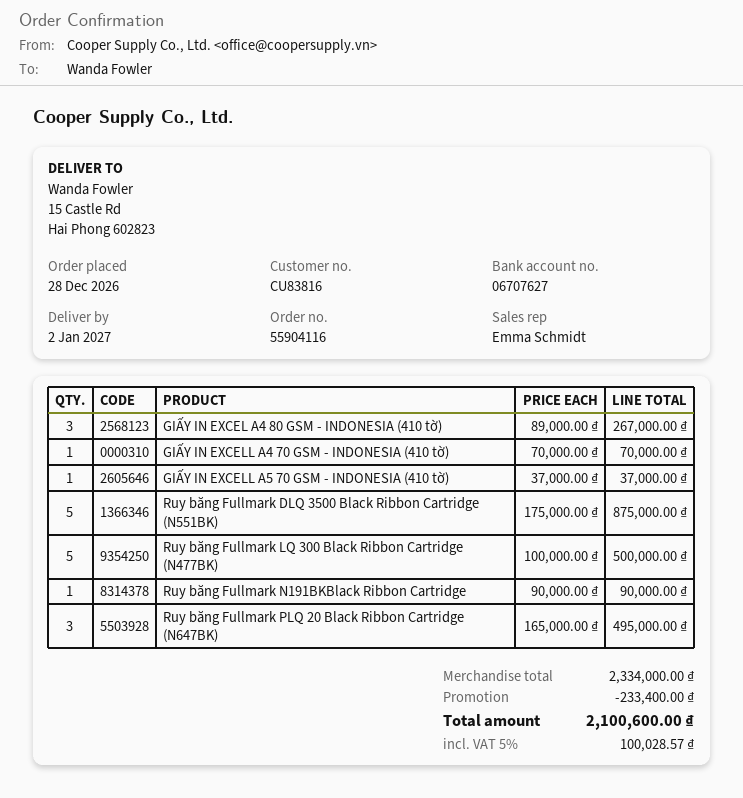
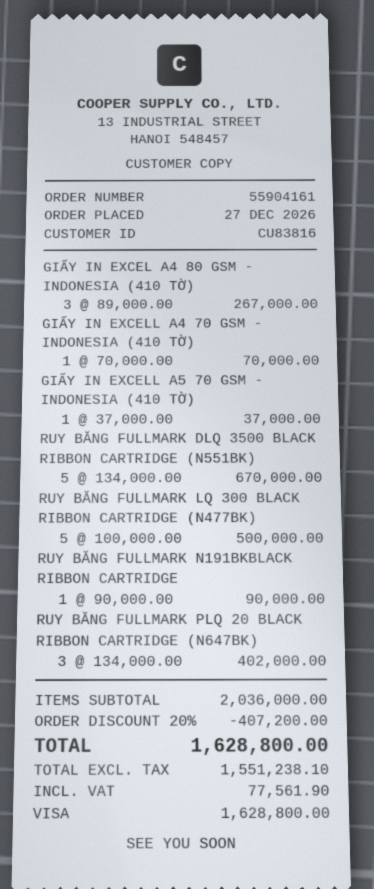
order number: 55904116 -> 55904161
order date: 2026-12-28 -> 2026-12-27
Ruy băng Fullmark DLQ 3500 Black Ribbon Cartridge (N551BK): 5 x 175000.00 = 875000.00 -> 5 x 134000.00 = 670000.00
Ruy băng Fullmark PLQ 20 Black Ribbon Cartridge (N647BK): 3 x 165000.00 = 495000.00 -> 3 x 134000.00 = 402000.00
subtotal: 2334000.00 -> 2036000.00
discount: 233400.00 -> 407200.00
tax: 100028.57 -> 77561.90
total: 2100600.00 -> 1628800.00

